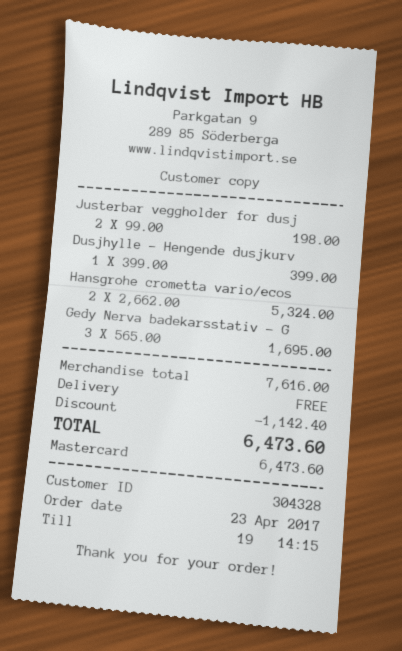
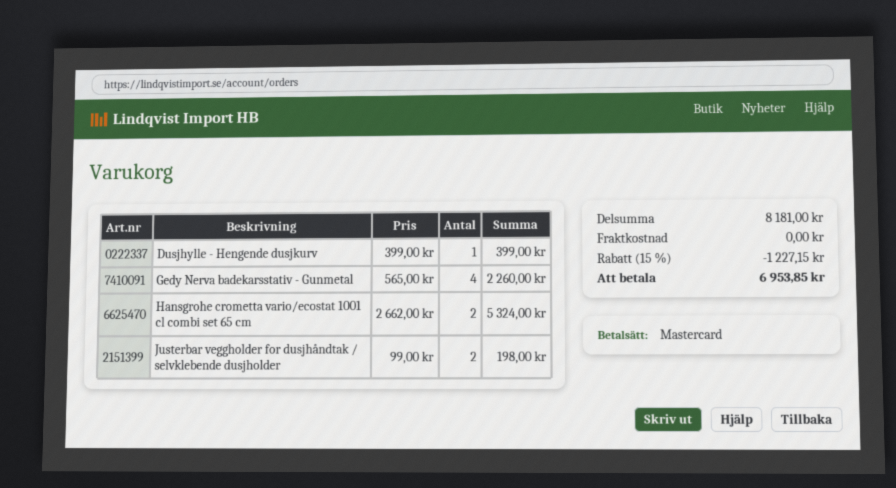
Gedy Nerva badekarsstativ - G: 3 x 565.00 = 1695.00 -> 4 x 565.00 = 2260.00
subtotal: 7616.00 -> 8181.00
discount: 1142.40 -> 1227.15
total: 6473.60 -> 6953.85

